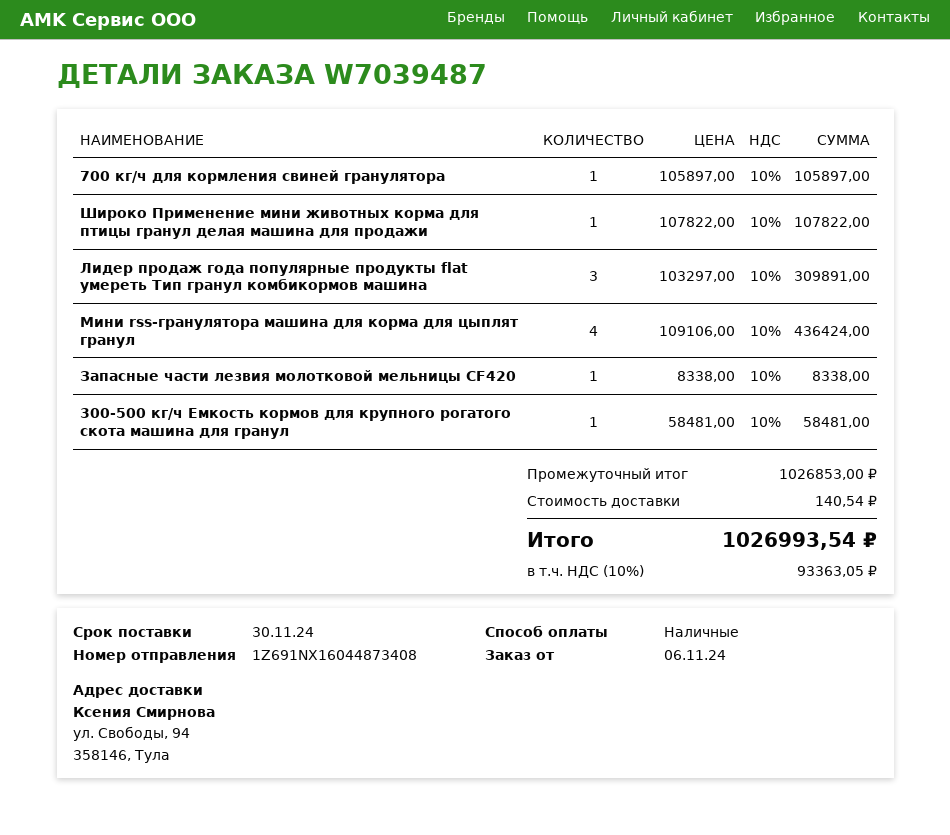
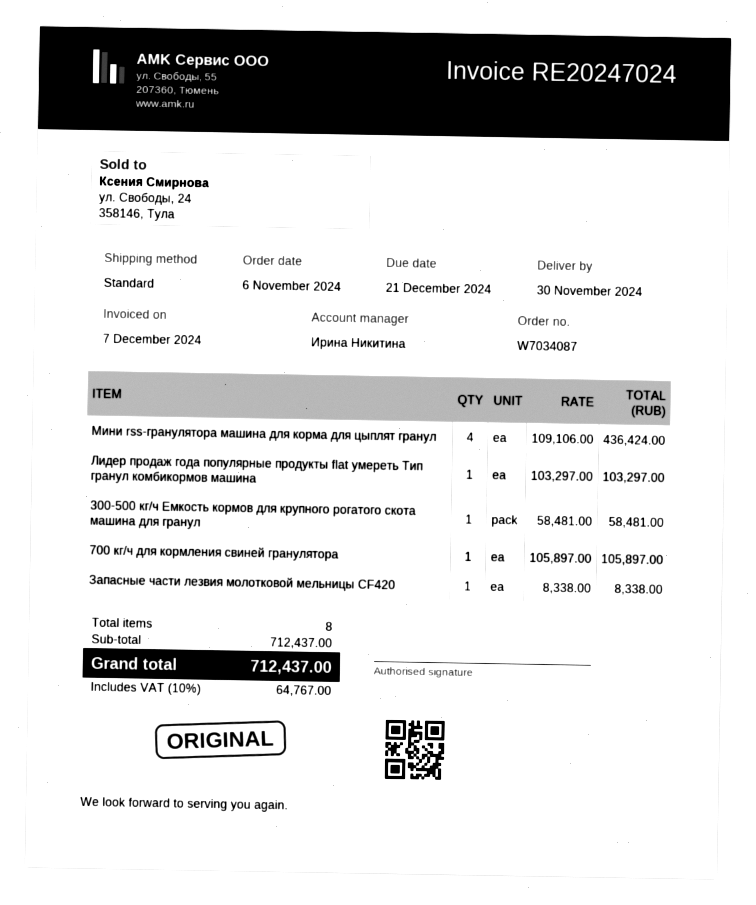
order number: W7039487 -> W7034087
Широко Применение мини животных корма для птицы гранул делая машина для продажи: 1 x 107822.00 = 107822.00 -> none
Лидер продаж года популярные продукты flat умереть Тип гранул комбикормов машина: 3 x 103297.00 = 309891.00 -> 1 x 103297.00 = 103297.00
subtotal: 1026853.00 -> 712437.00
shipping: 140.54 -> none
tax: 10% = 93363.05 -> 10% = 64767.00
total: 1026993.54 -> 712437.00

